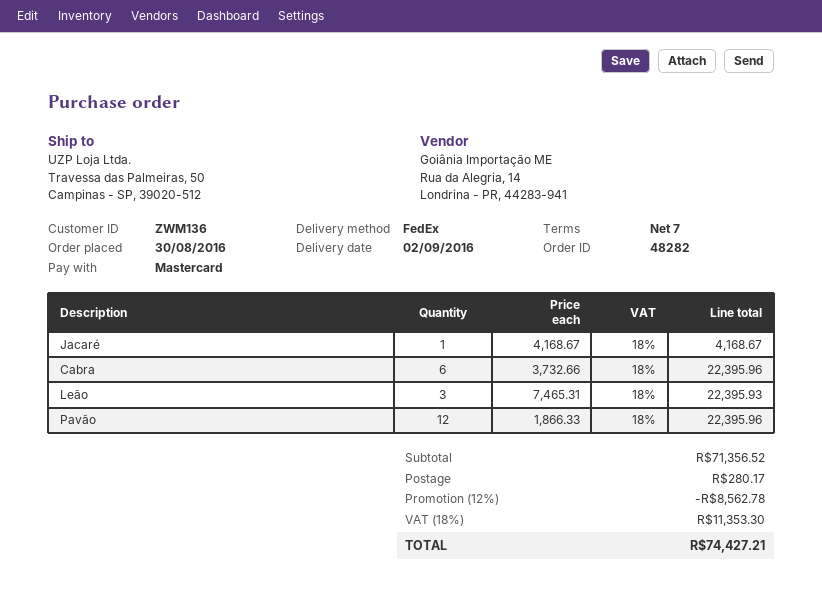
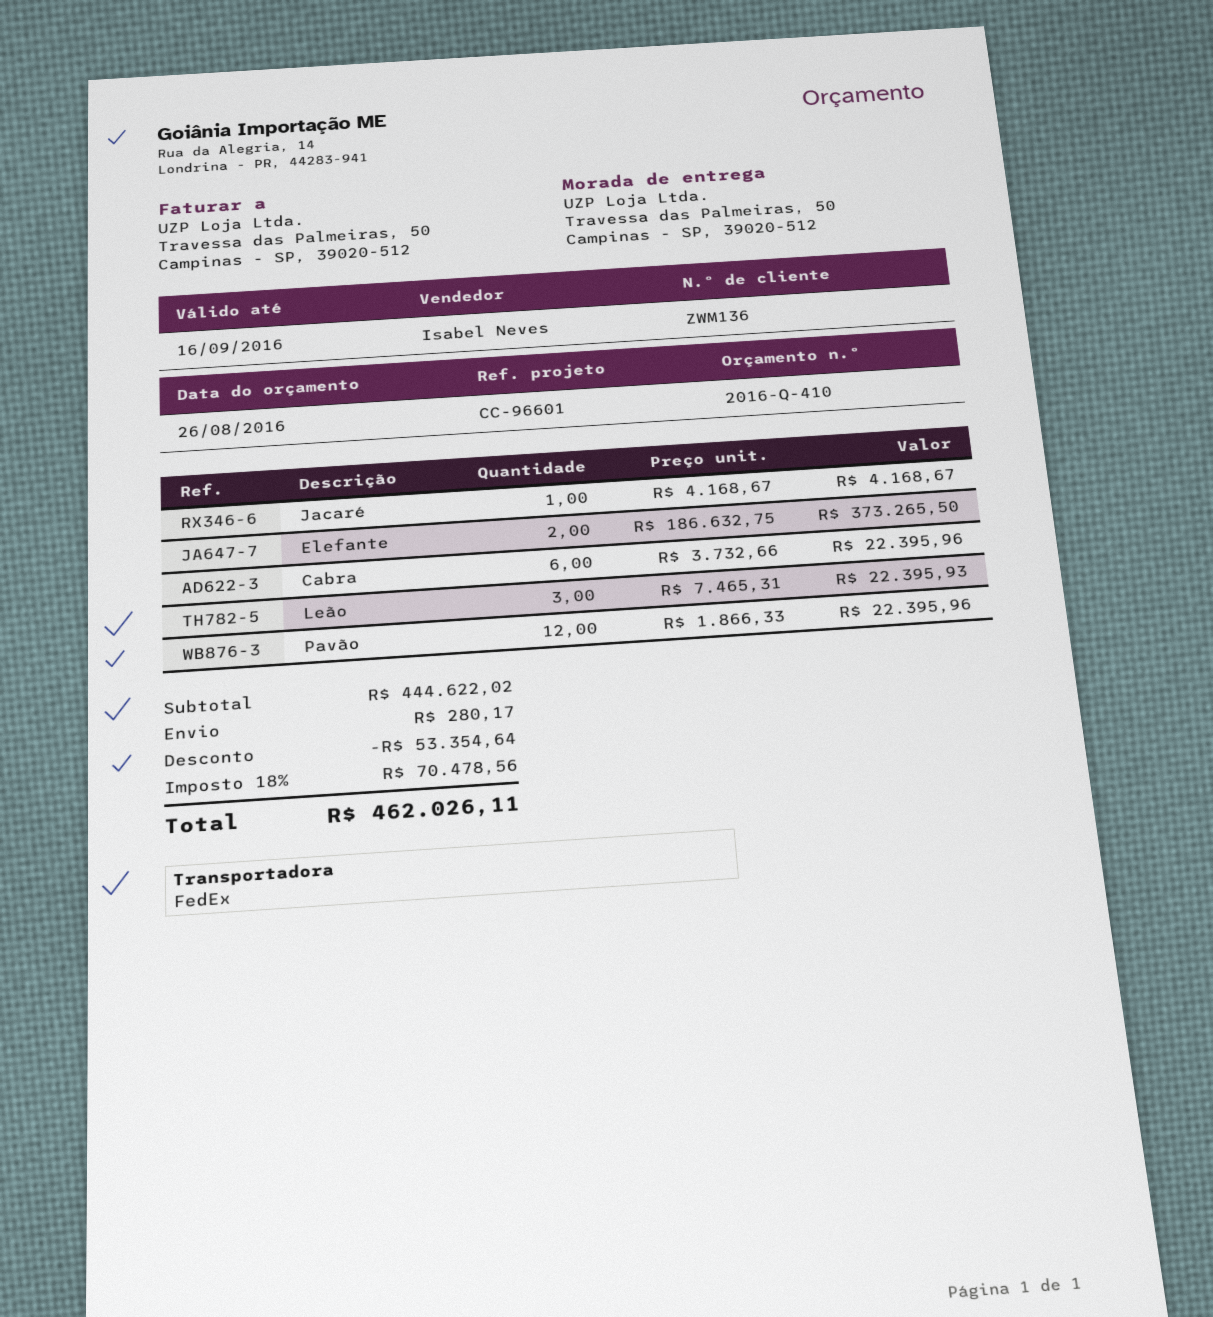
Elefante: none -> 2 x 186632.75 = 373265.50
subtotal: 71356.52 -> 444622.02
discount: 8562.78 -> 53354.64
tax: 18% = 11353.30 -> 18% = 70478.56
total: 74427.21 -> 462026.11

